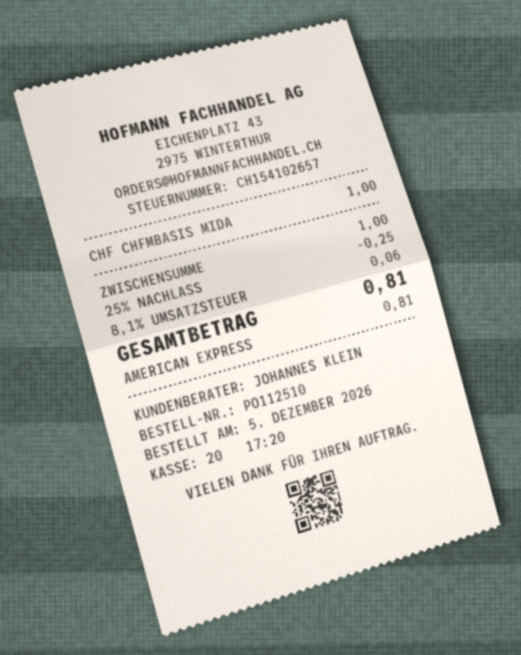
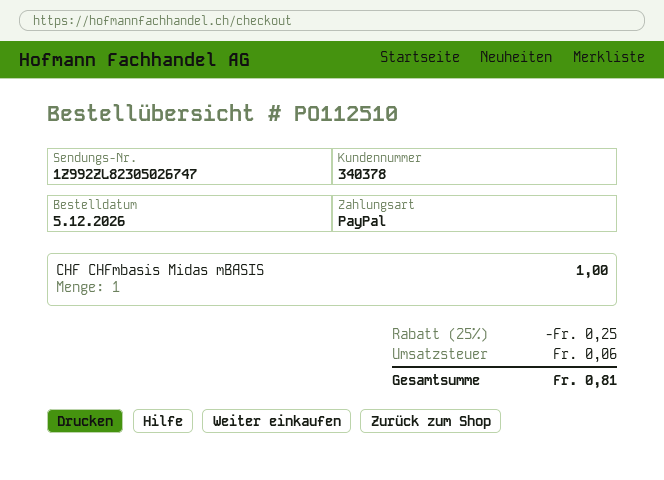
payment method: American Express -> PayPal

